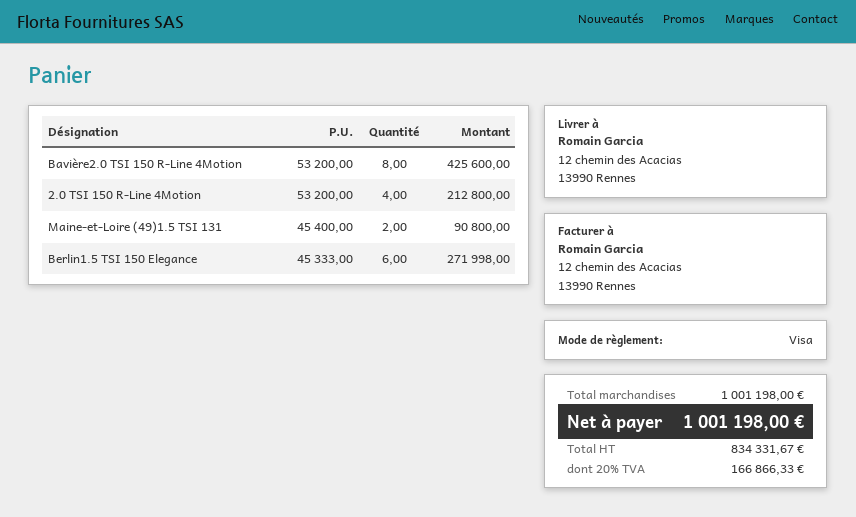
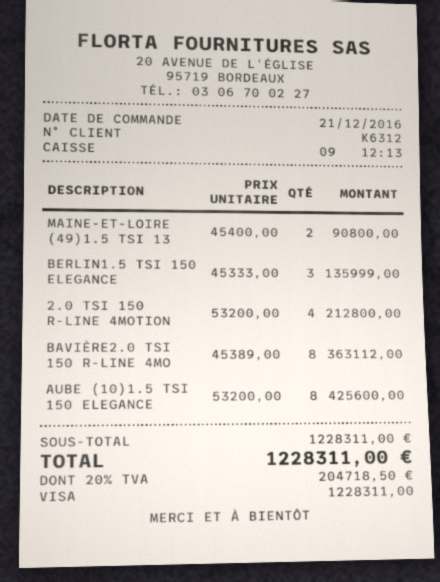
Bavière2.0 TSI 150 R-Line 4Motion: 8 x 53200.00 = 425600.00 -> 8 x 45389.00 = 363112.00
Berlin1.5 TSI 150 Elegance: 6 x 45333.00 = 271998.00 -> 3 x 45333.00 = 135999.00
AUBE (10)1.5 TSI 150 ELEGANCE: none -> 8 x 53200.00 = 425600.00
subtotal: 1001198.00 -> 1228311.00
tax: 20% = 166866.33 -> 20% = 204718.50
total: 1001198.00 -> 1228311.00

